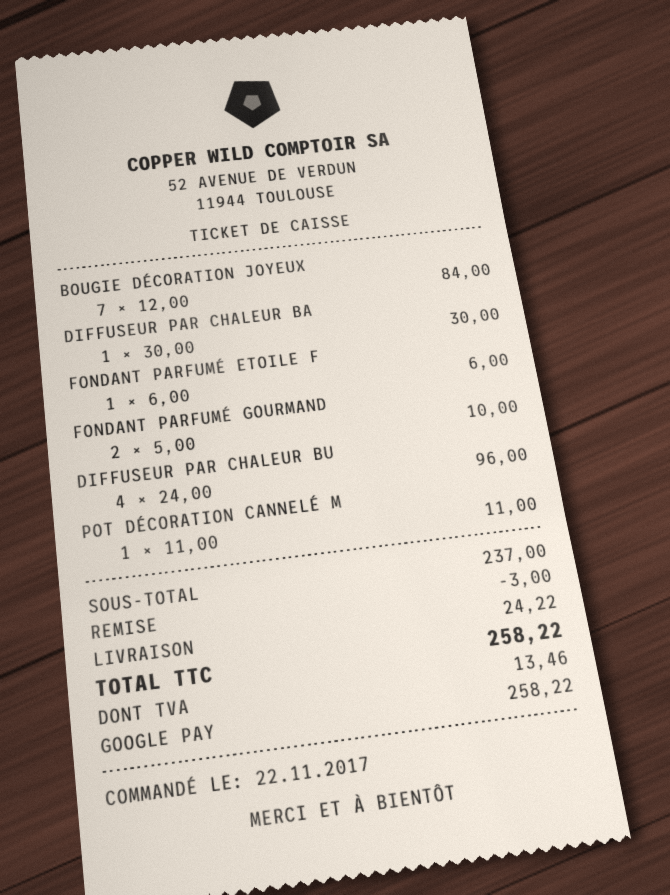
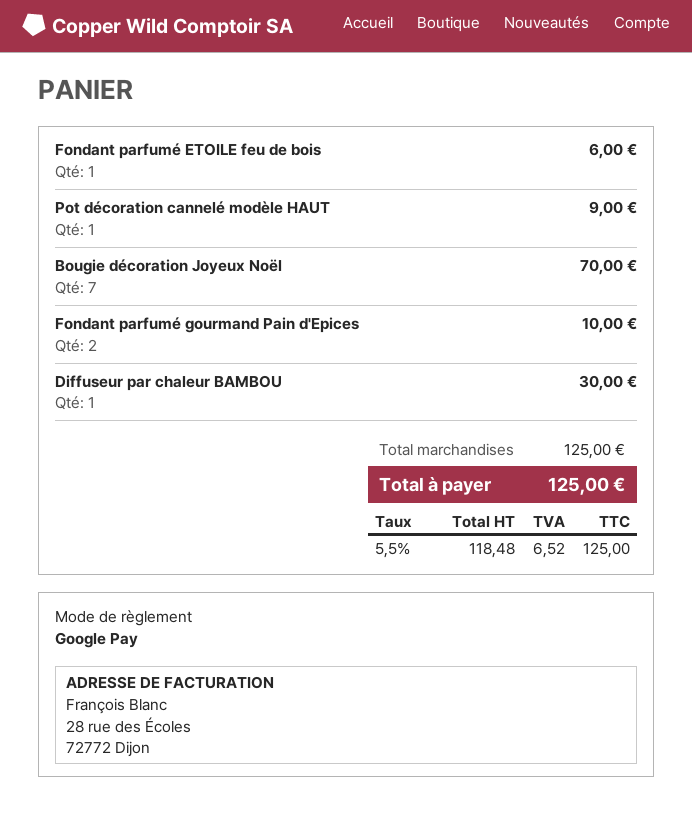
BOUGIE DÉCORATION JOYEUX: 7 for 84.00 -> 7 for 70.00
DIFFUSEUR PAR CHALEUR BU: 4 for 96.00 -> none
POT DÉCORATION CANNELÉ M: 1 for 11.00 -> 1 for 9.00
subtotal: 237.00 -> 125.00
discount: 3.00 -> none
shipping: 24.22 -> none
tax: 13.46 -> 6.52
total: 258.22 -> 125.00

